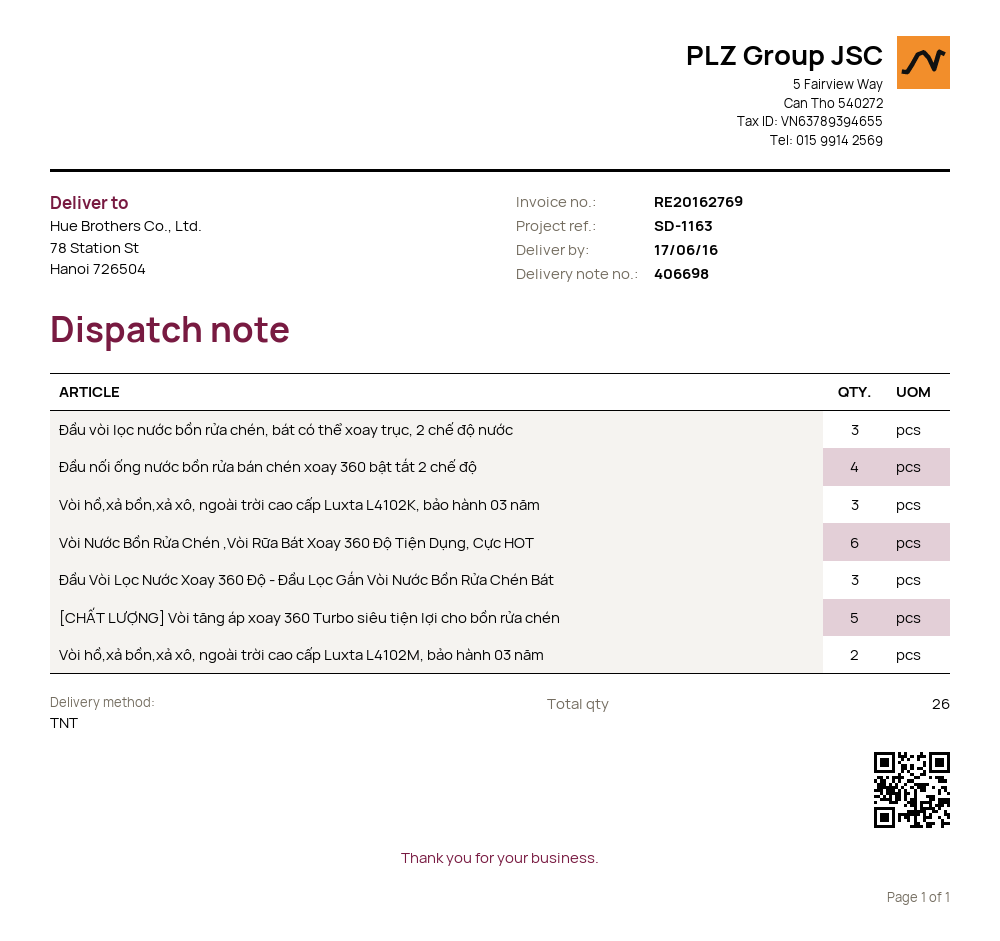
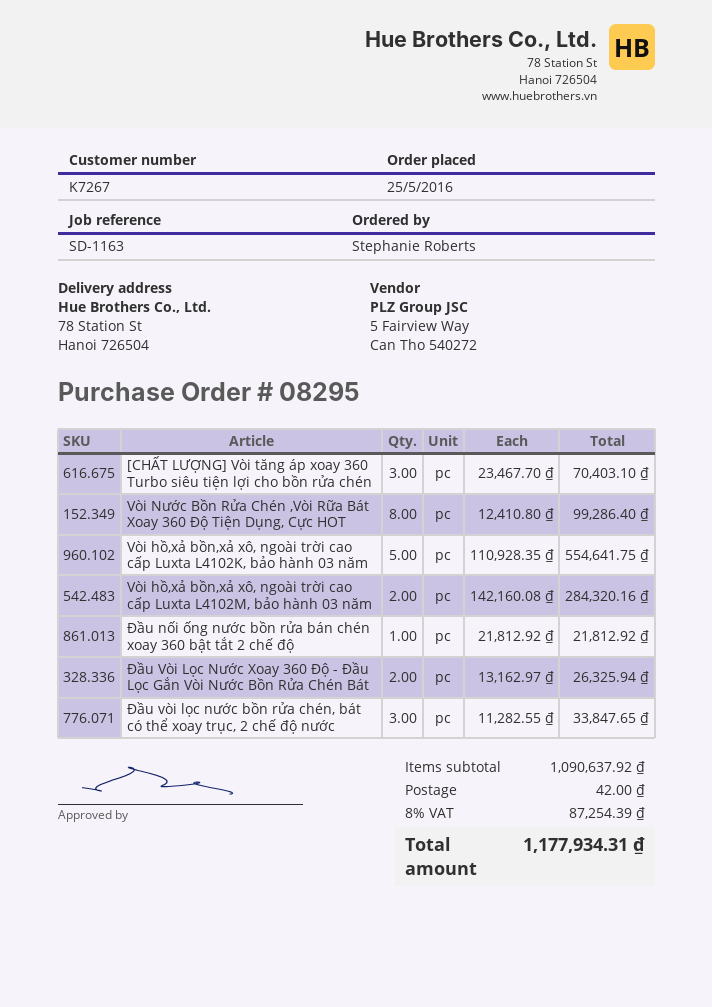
Đầu nối ống nước bồn rửa bán chén xoay 360 bật tắt 2 chế độ: 4 -> 1
Vòi hồ,xả bồn,xả xô, ngoài trời cao cấp Luxta L4102K, bảo hành 03 năm: 3 -> 5
Vòi Nước Bồn Rửa Chén ,Vòi Rữa Bát Xoay 360 Độ Tiện Dụng, Cực HOT: 6 -> 8
Đầu Vòi Lọc Nước Xoay 360 Độ - Đầu Lọc Gắn Vòi Nước Bồn Rửa Chén Bát: 3 -> 2
[CHẤT LƯỢNG] Vòi tăng áp xoay 360 Turbo siêu tiện lợi cho bồn rửa chén: 5 -> 3

